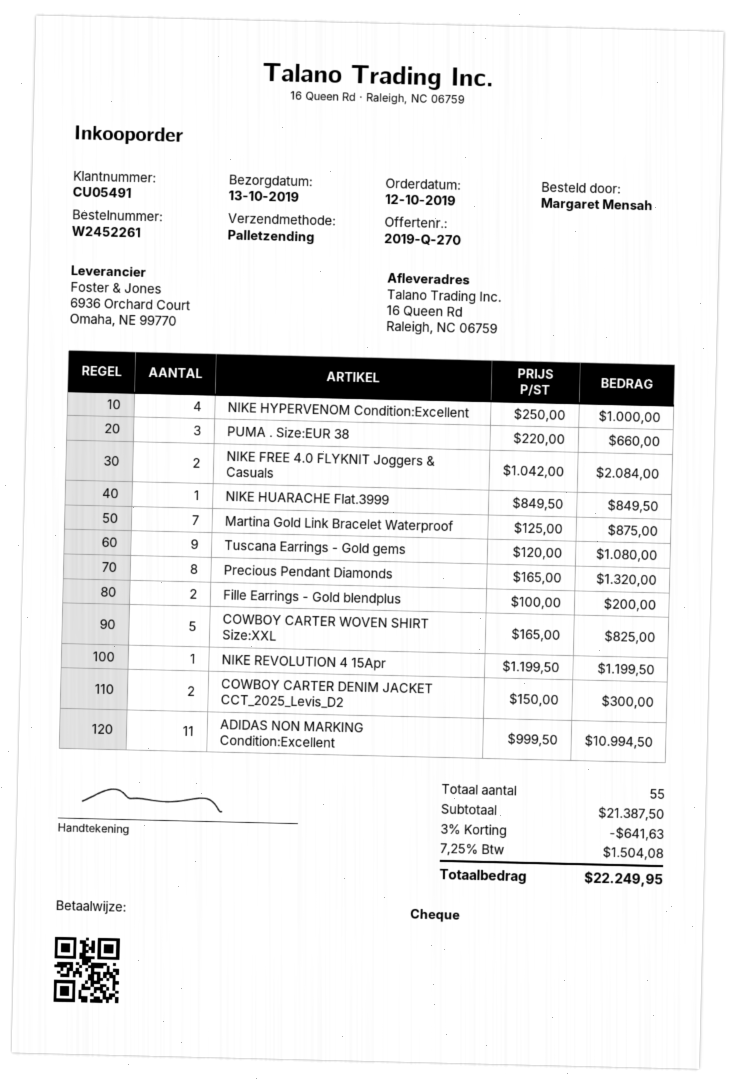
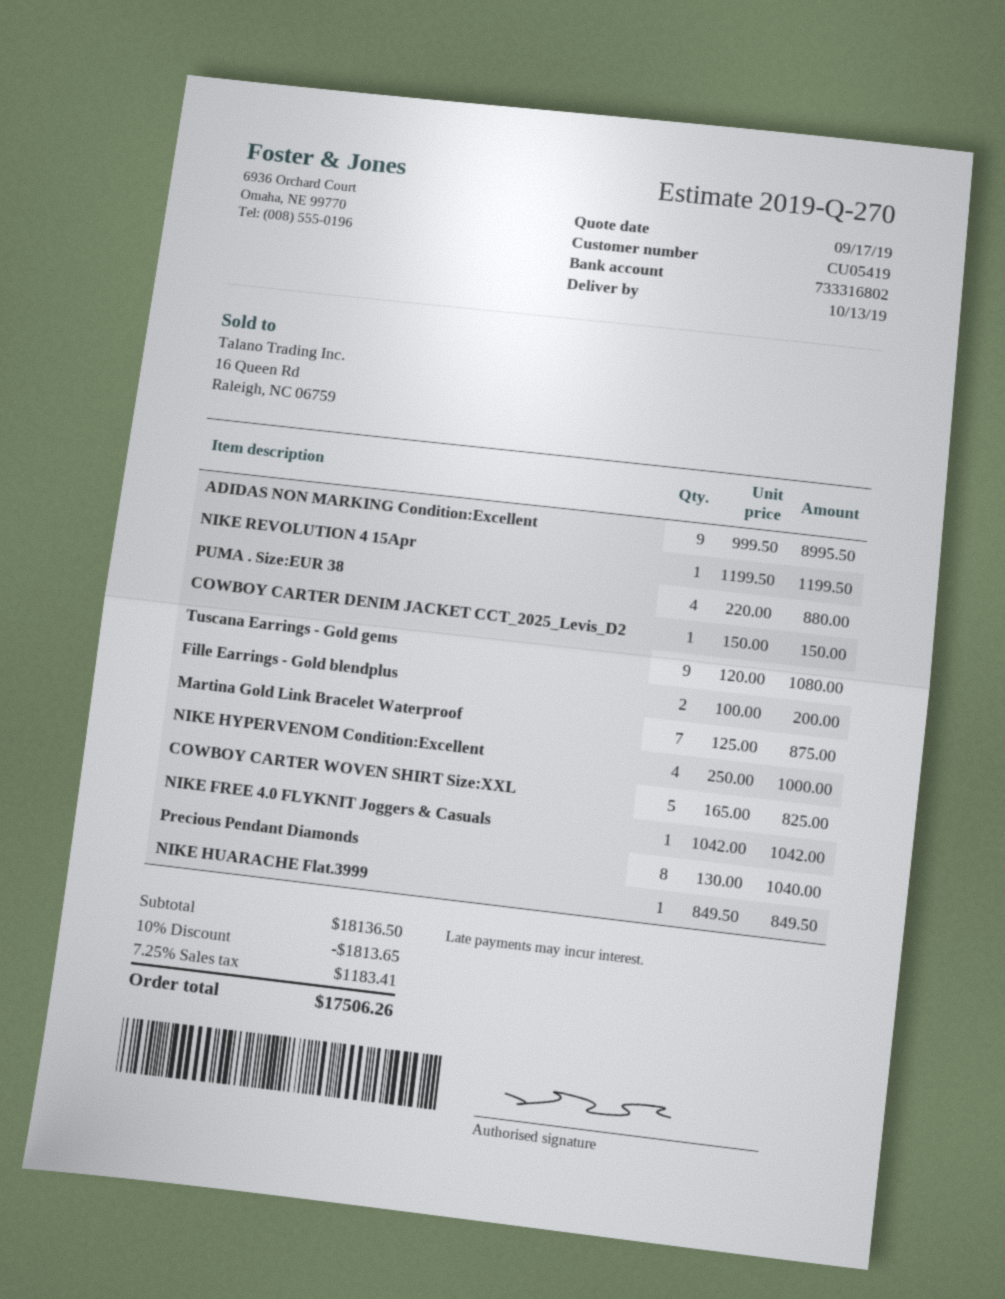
customer number: CU05491 -> CU05419
PUMA . Size:EUR 38: 3 x 220.00 = 660.00 -> 4 x 220.00 = 880.00
NIKE FREE 4.0 FLYKNIT Joggers & Casuals: 2 x 1042.00 = 2084.00 -> 1 x 1042.00 = 1042.00
Precious Pendant Diamonds: 8 x 165.00 = 1320.00 -> 8 x 130.00 = 1040.00
COWBOY CARTER DENIM JACKET CCT_2025_Levis_D2: 2 x 150.00 = 300.00 -> 1 x 150.00 = 150.00
ADIDAS NON MARKING Condition:Excellent: 11 x 999.50 = 10994.50 -> 9 x 999.50 = 8995.50
subtotal: 21387.50 -> 18136.50
discount: 3% = 641.63 -> 10% = 1813.65
tax: 7.25% = 1504.08 -> 7.25% = 1183.41
total: 22249.95 -> 17506.26

